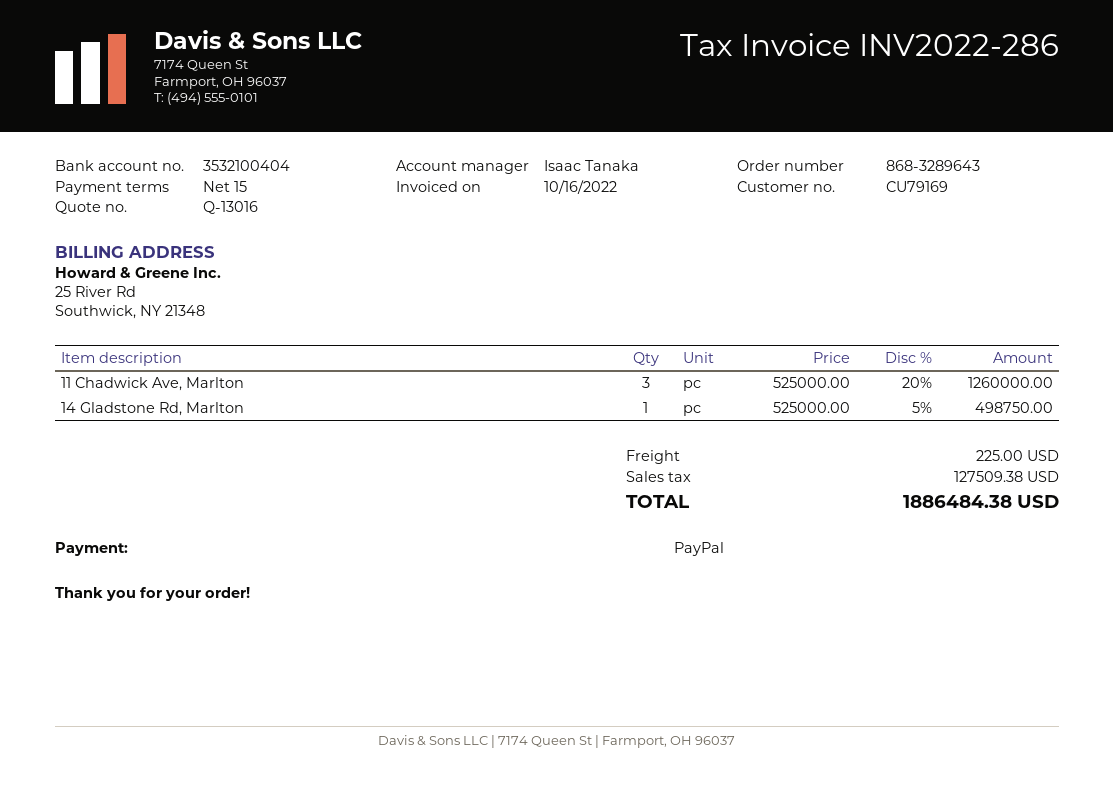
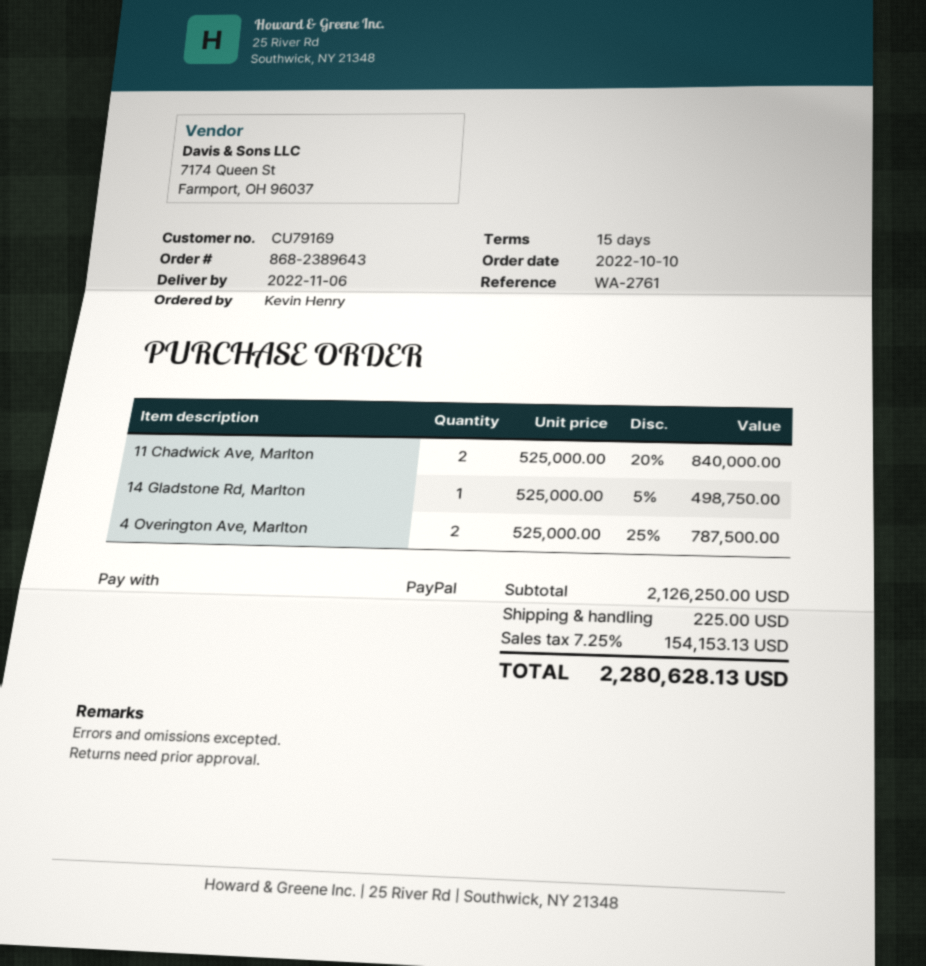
order number: 868-3289643 -> 868-2389643
11 Chadwick Ave, Marlton: 3 x 525000.00 - 20% = 1260000.00 -> 2 x 525000.00 - 20% = 840000.00
4 Overington Ave, Marlton: none -> 2 x 525000.00 - 25% = 787500.00
tax: 127509.38 -> 154153.13
total: 1886484.38 -> 2280628.13

